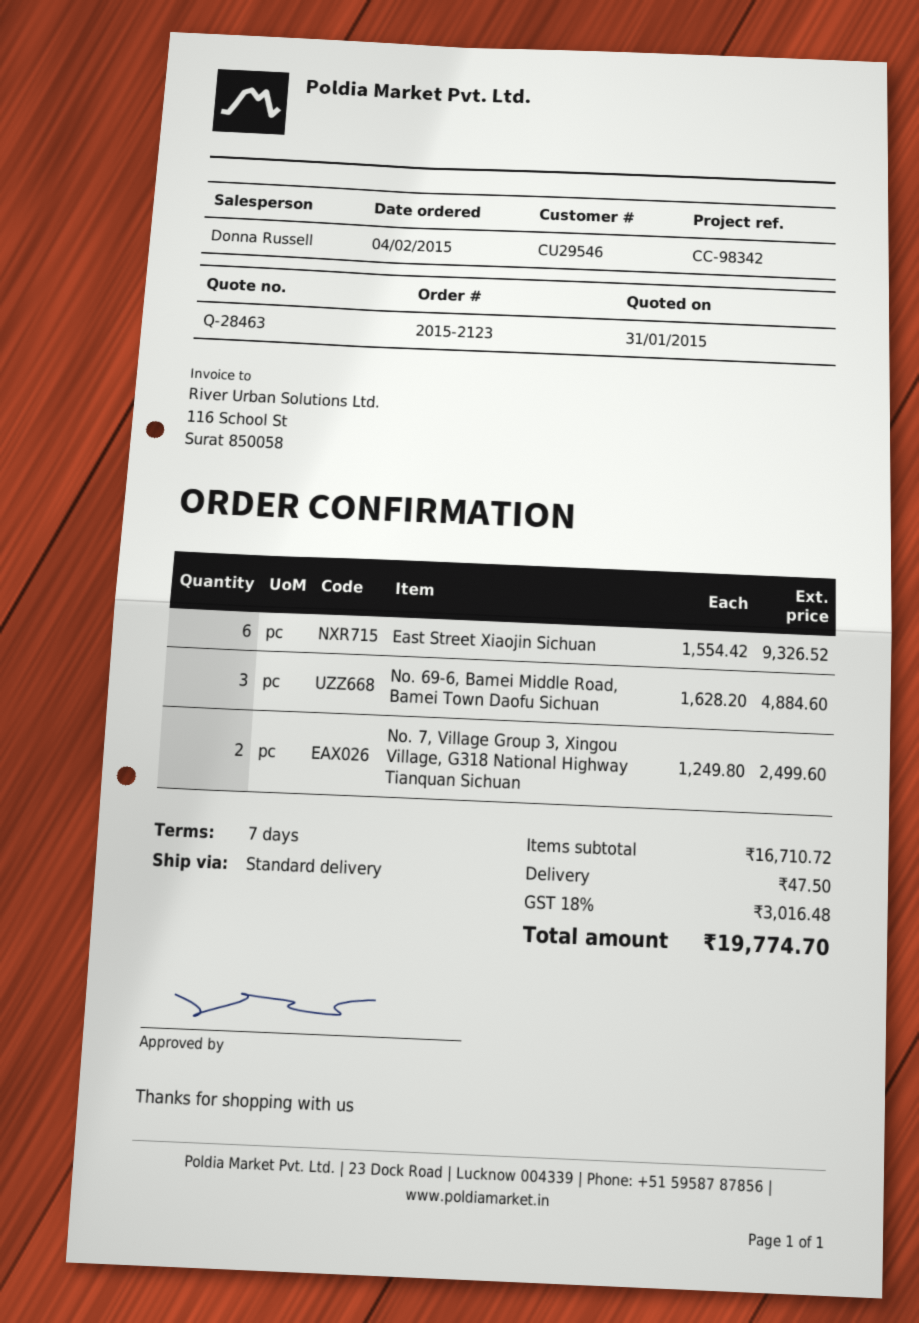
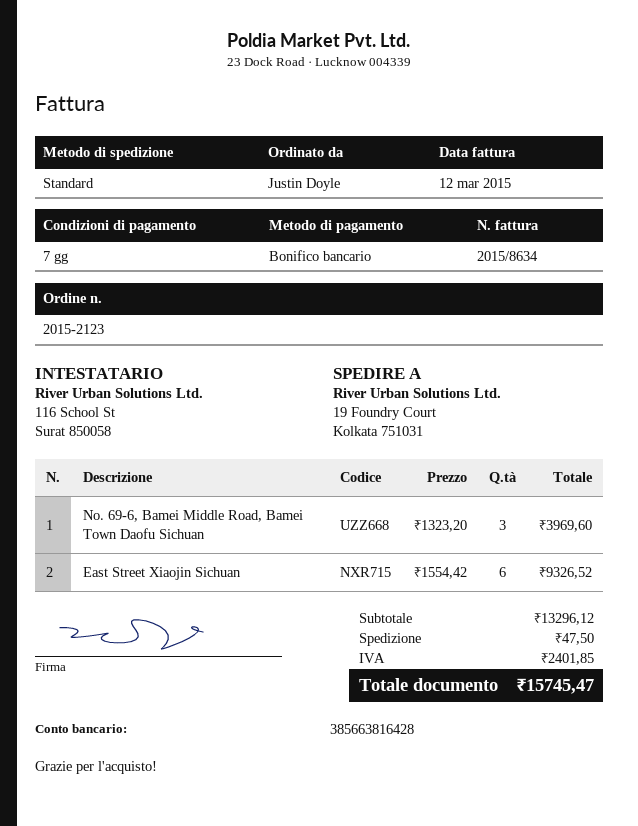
No. 69-6, Bamei Middle Road, Bamei Town Daofu Sichuan: 3 x 1628.20 = 4884.60 -> 3 x 1323.20 = 3969.60
No. 7, Village Group 3, Xingou Village, G318 National Highway Tianquan Sichuan: 2 x 1249.80 = 2499.60 -> none
subtotal: 16710.72 -> 13296.12
tax: 3016.48 -> 2401.85
total: 19774.70 -> 15745.47

